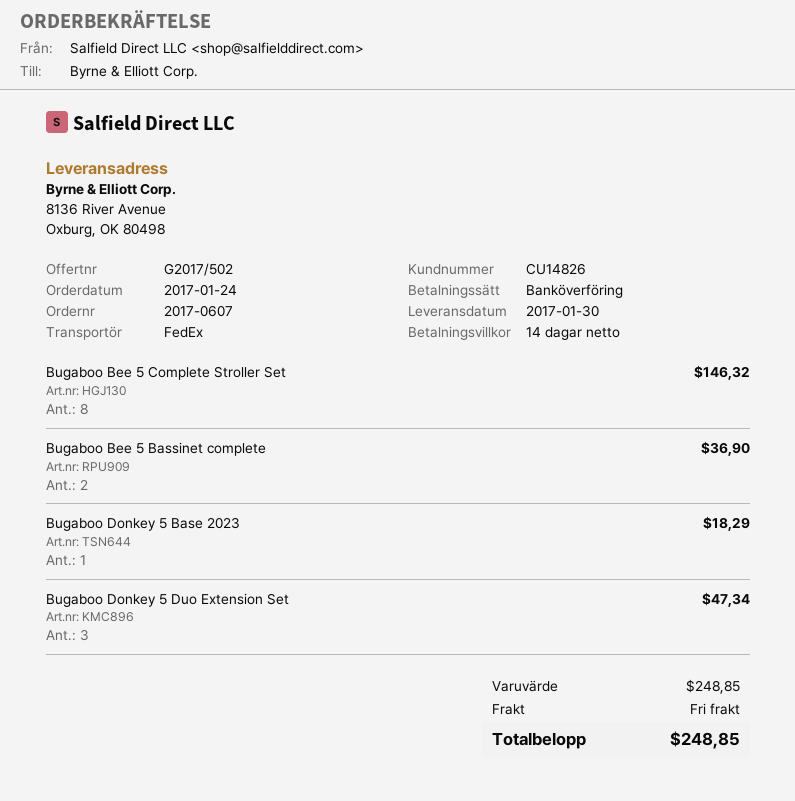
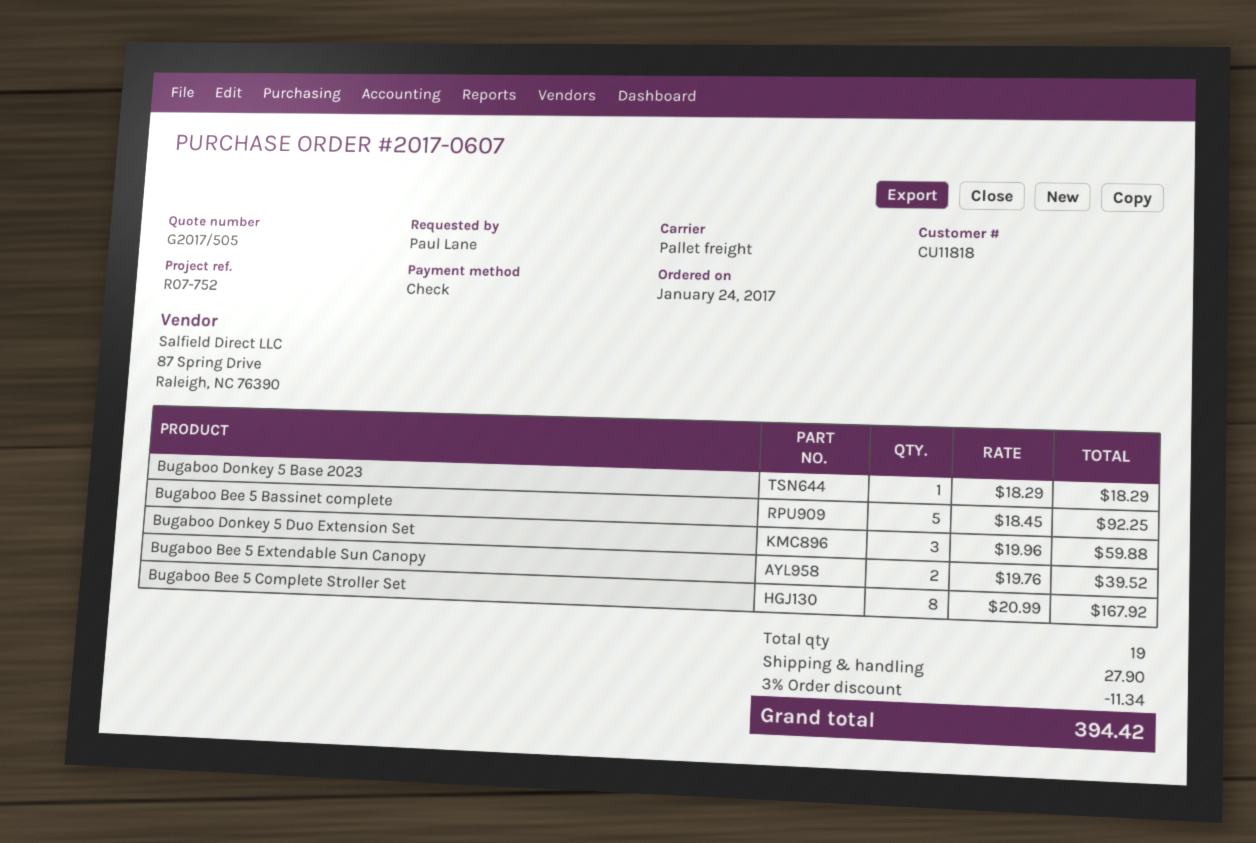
quote number: G2017/502 -> G2017/505
customer number: CU14826 -> CU11818
payment method: bank transfer -> cheque
shipping method: FedEx -> pallet freight
Bugaboo Bee 5 Complete Stroller Set: 8 for 146.32 -> 8 for 167.92
Bugaboo Bee 5 Bassinet complete: 2 for 36.90 -> 5 for 92.25
Bugaboo Donkey 5 Duo Extension Set: 3 for 47.34 -> 3 for 59.88
Bugaboo Bee 5 Extendable Sun Canopy: none -> 2 for 39.52
discount: none -> 3% = 11.34
shipping: 0.00 -> 27.90
total: 248.85 -> 394.42

